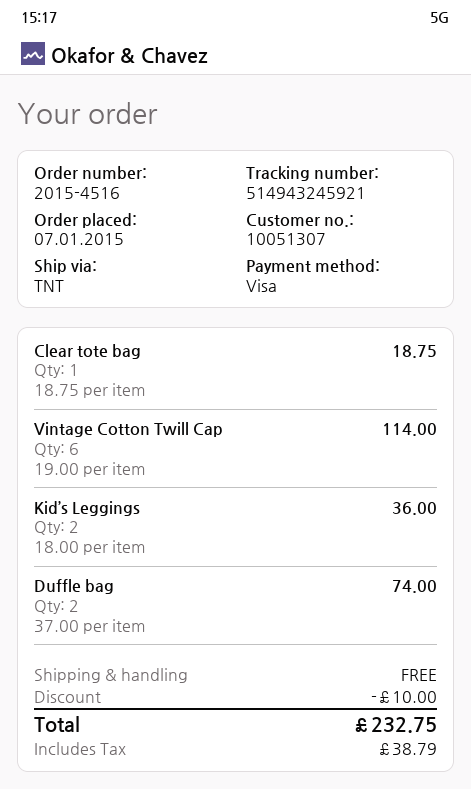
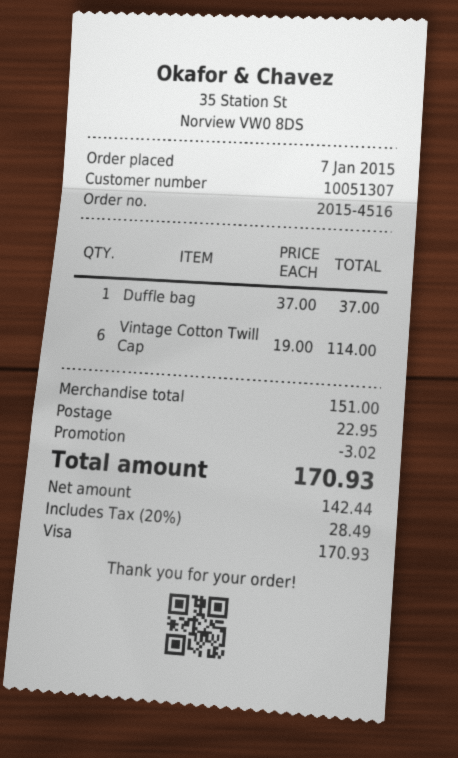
Clear tote bag: 1 x 18.75 = 18.75 -> none
Kid’s Leggings: 2 x 18.00 = 36.00 -> none
Duffle bag: 2 x 37.00 = 74.00 -> 1 x 37.00 = 37.00
discount: 10.00 -> 3.02
shipping: 0.00 -> 22.95
tax: 38.79 -> 28.49
total: 232.75 -> 170.93

